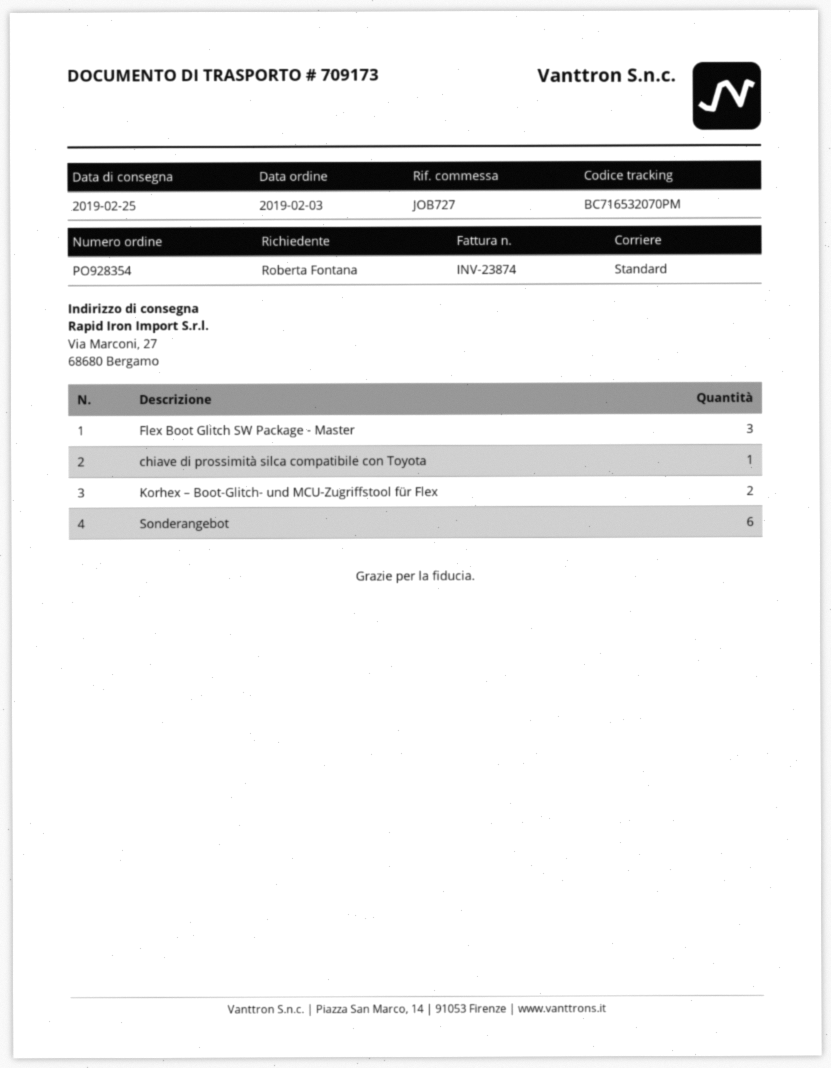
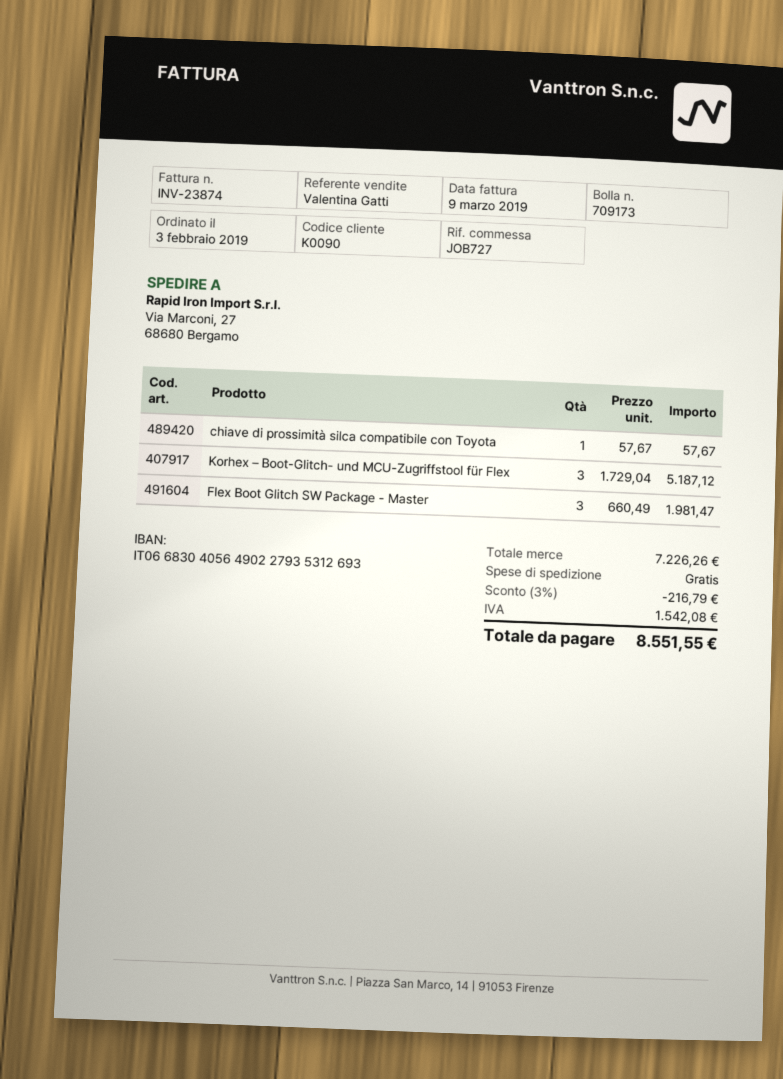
Korhex – Boot-Glitch- und MCU-Zugriffstool für Flex: 2 -> 3
Sonderangebot: 6 -> none

